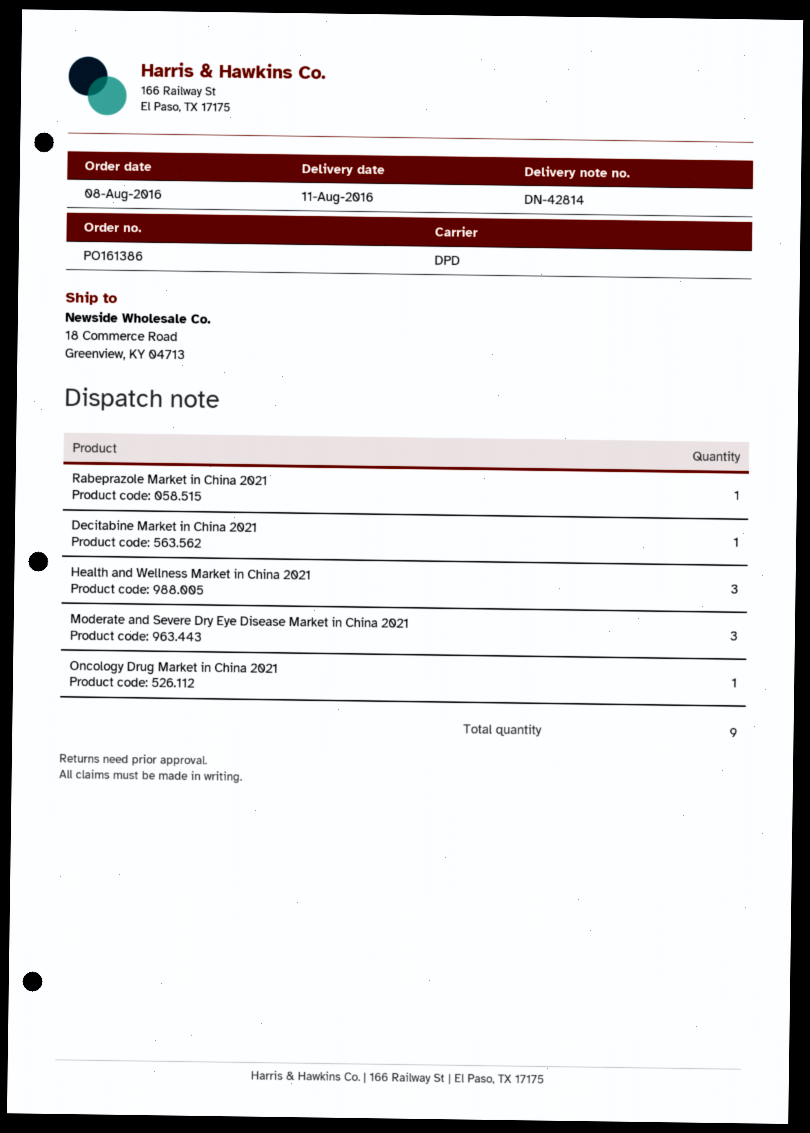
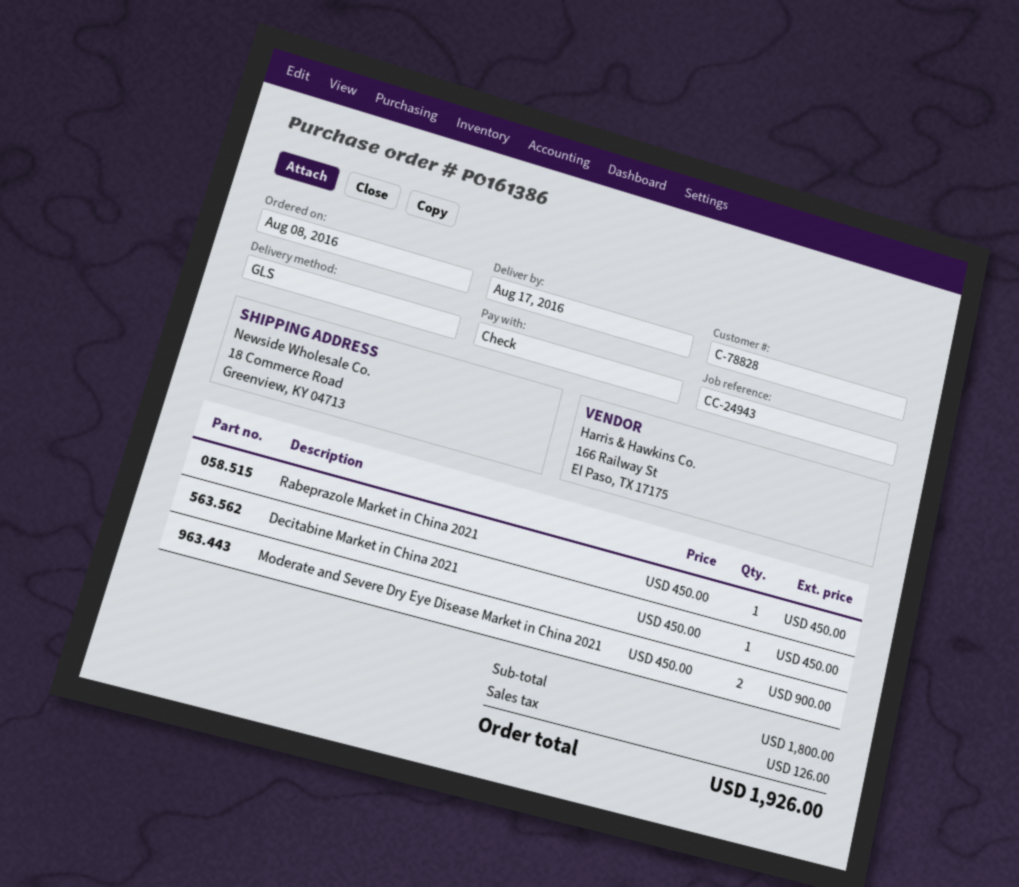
delivery date: 2016-08-11 -> 2016-08-17
shipping method: DPD -> GLS
Health and Wellness Market in China 2021: 3 -> none
Moderate and Severe Dry Eye Disease Market in China 2021: 3 -> 2
Oncology Drug Market in China 2021: 1 -> none

